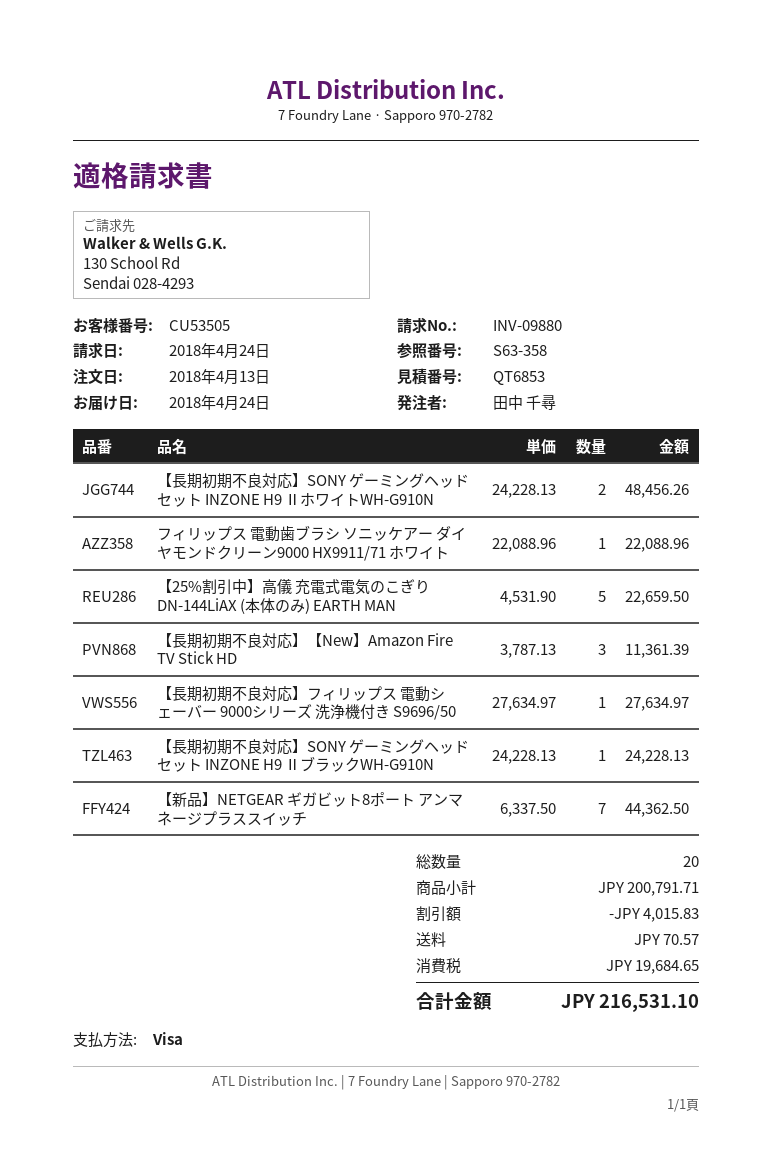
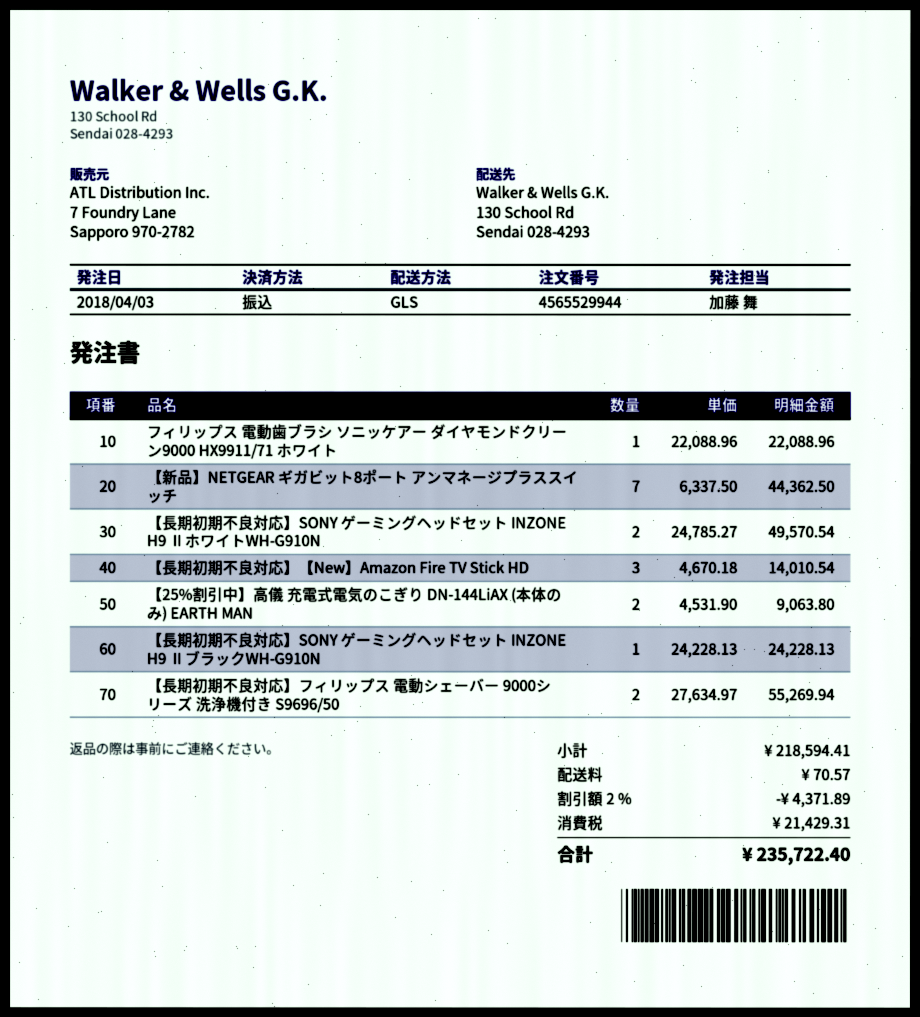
order date: 2018-04-13 -> 2018-04-03
ordered by: 田中 千尋 -> 加藤 舞
payment method: Visa -> bank transfer
【長期初期不良対応】SONY ゲーミングヘッドセット INZONE H9 ⅡホワイトWH-G910N: 2 x 24228.13 = 48456.26 -> 2 x 24785.27 = 49570.54
【25%割引中】高儀 充電式電気のこぎり DN-144LiAX (本体のみ) EARTH MAN: 5 x 4531.90 = 22659.50 -> 2 x 4531.90 = 9063.80
【長期初期不良対応】【New】Amazon Fire TV Stick HD: 3 x 3787.13 = 11361.39 -> 3 x 4670.18 = 14010.54
【長期初期不良対応】フィリップス 電動シェーバー 9000シリーズ 洗浄機付き S9696/50: 1 x 27634.97 = 27634.97 -> 2 x 27634.97 = 55269.94
subtotal: 200791.71 -> 218594.41
discount: 4015.83 -> 4371.89
tax: 19684.65 -> 21429.31
total: 216531.10 -> 235722.40

